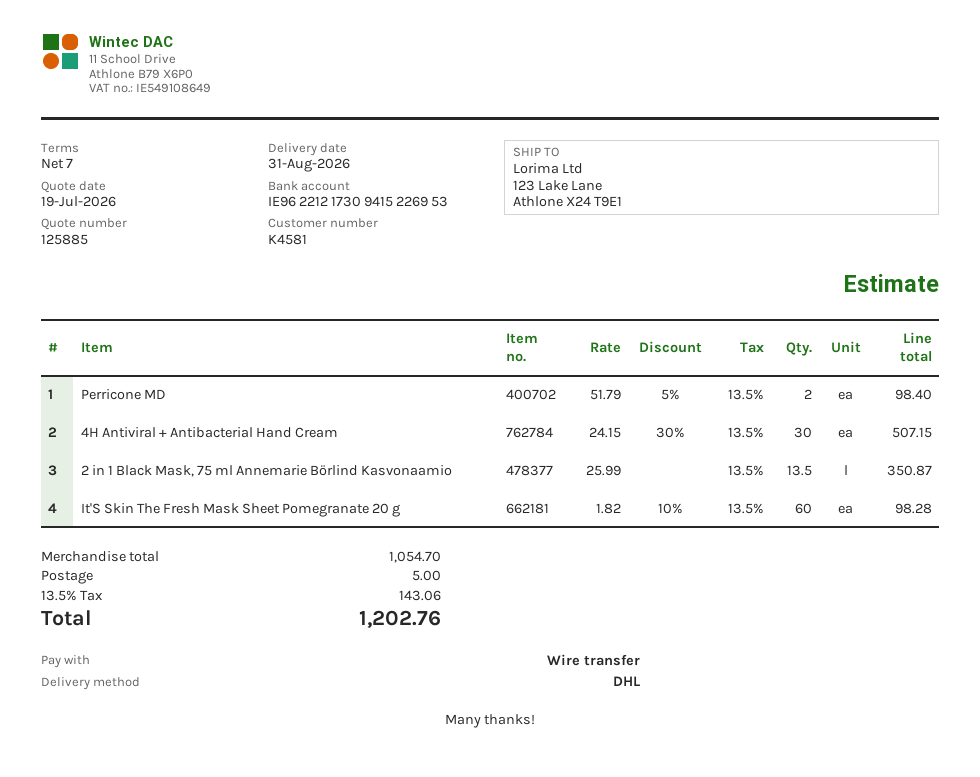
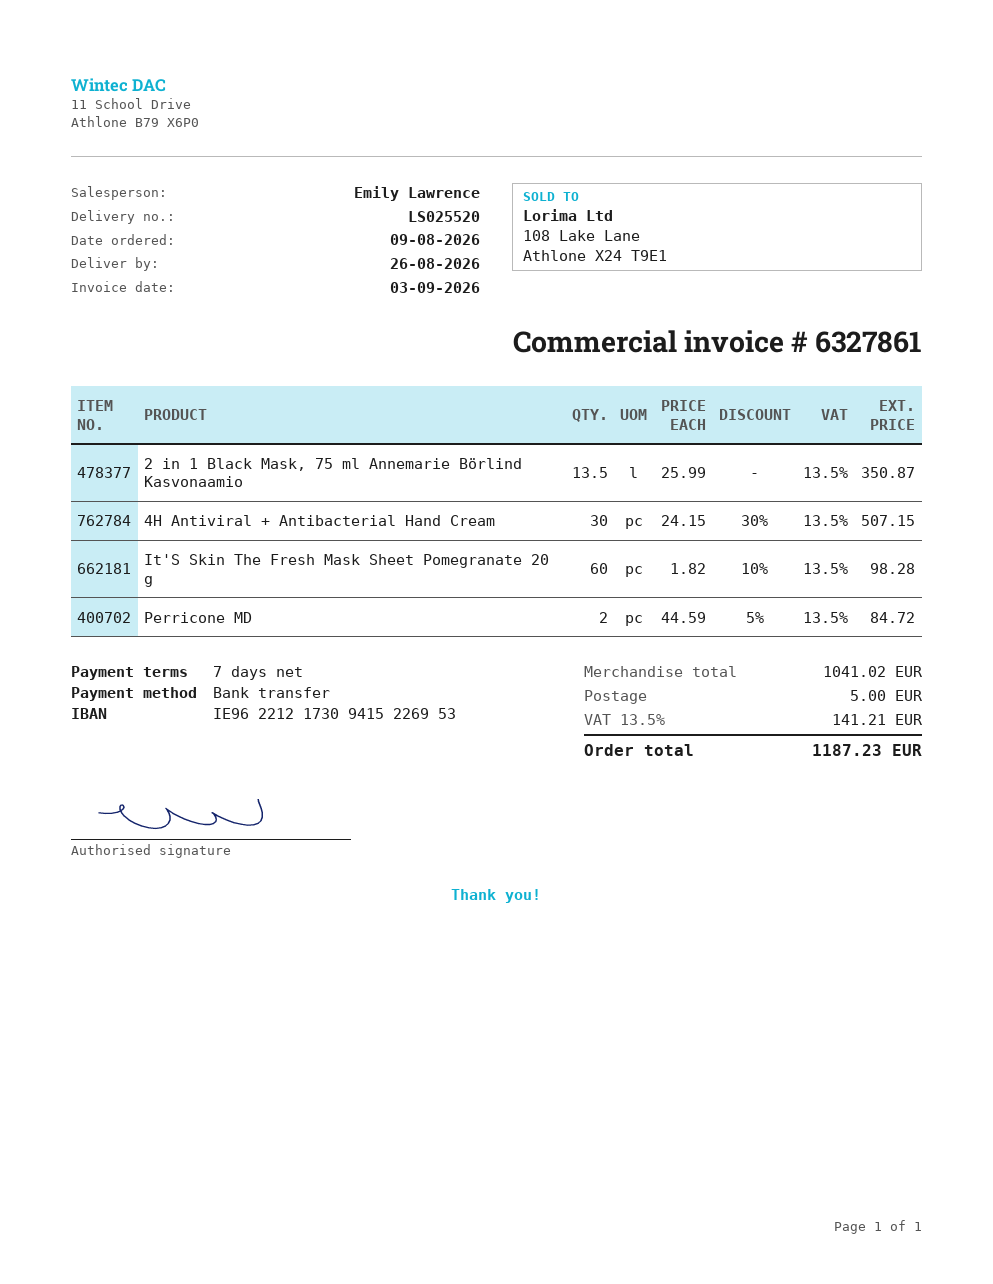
delivery date: 2026-08-31 -> 2026-08-26
Perricone MD: 2 x 51.79 - 5% = 98.40 -> 2 x 44.59 - 5% = 84.72
subtotal: 1054.70 -> 1041.02
tax: 13.5% = 143.06 -> 13.5% = 141.21
total: 1202.76 -> 1187.23

